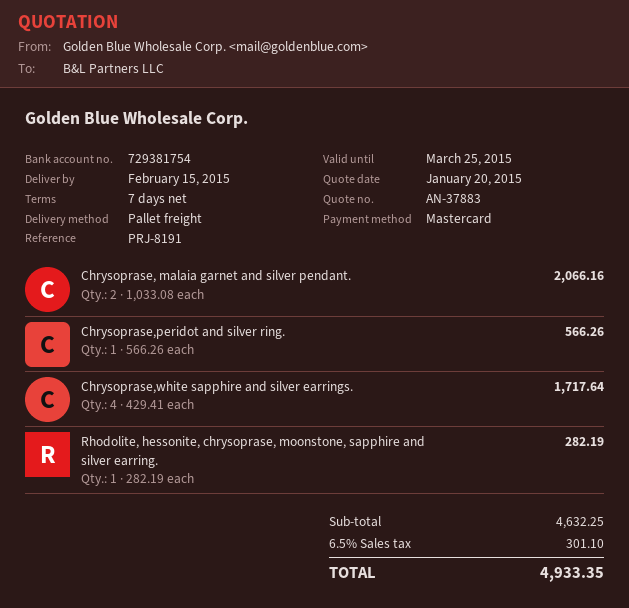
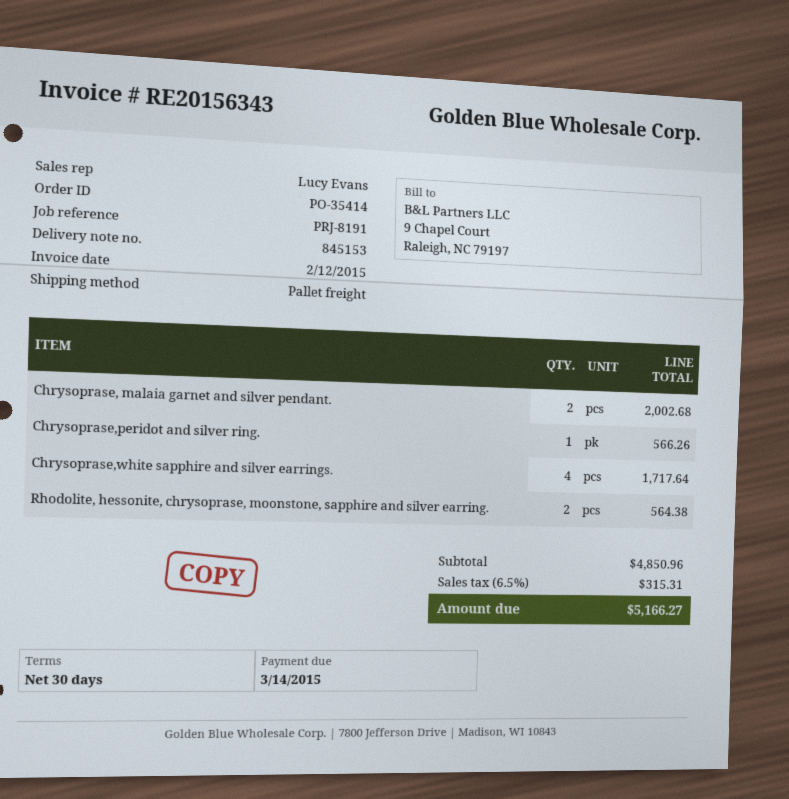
payment terms: 7 days -> 30 days
Chrysoprase, malaia garnet and silver pendant.: 2 for 2066.16 -> 2 for 2002.68
Rhodolite, hessonite, chrysoprase, moonstone, sapphire and silver earring.: 1 for 282.19 -> 2 for 564.38
subtotal: 4632.25 -> 4850.96
tax: 6.5% = 301.10 -> 6.5% = 315.31
total: 4933.35 -> 5166.27

